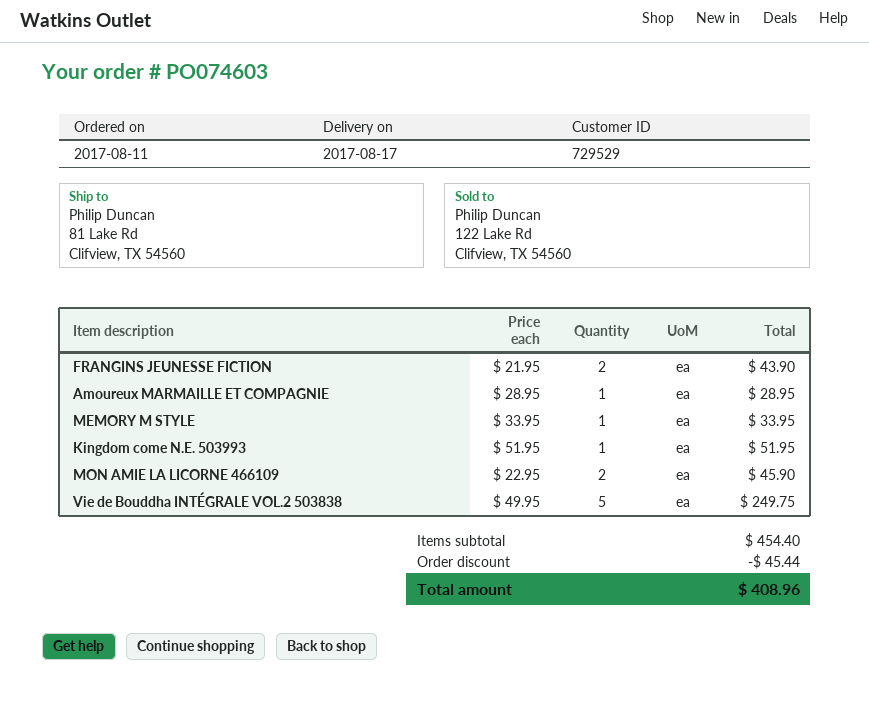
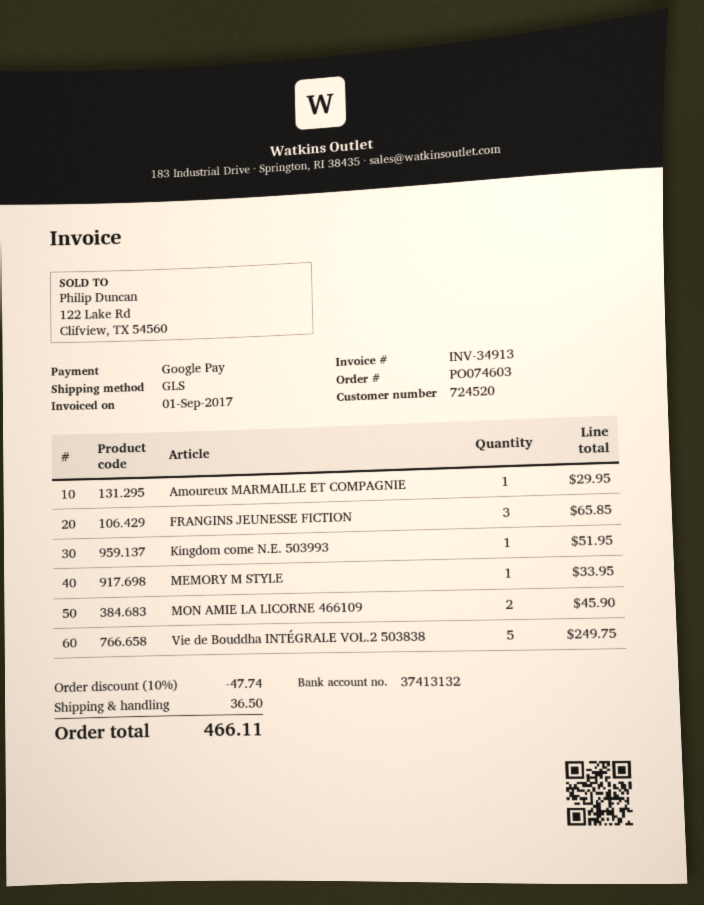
customer number: 729529 -> 724520
FRANGINS JEUNESSE FICTION: 2 for 43.90 -> 3 for 65.85
Amoureux MARMAILLE ET COMPAGNIE: 1 for 28.95 -> 1 for 29.95
discount: 45.44 -> 47.74
shipping: none -> 36.50
total: 408.96 -> 466.11

